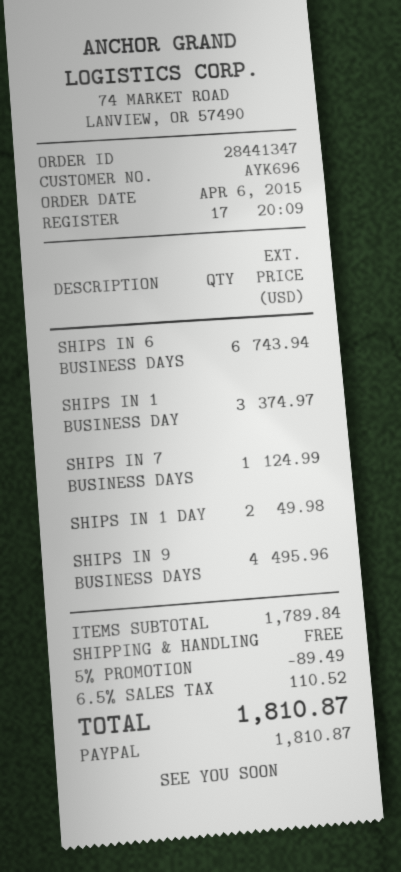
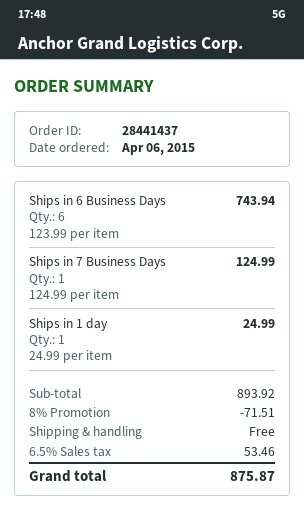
order number: 28441347 -> 28441437
SHIPS IN 1 BUSINESS DAY: 3 for 374.97 -> none
SHIPS IN 1 DAY: 2 for 49.98 -> 1 for 24.99
SHIPS IN 9 BUSINESS DAYS: 4 for 495.96 -> none
subtotal: 1789.84 -> 893.92
discount: 5% = 89.49 -> 8% = 71.51
tax: 6.5% = 110.52 -> 6.5% = 53.46
total: 1810.87 -> 875.87

